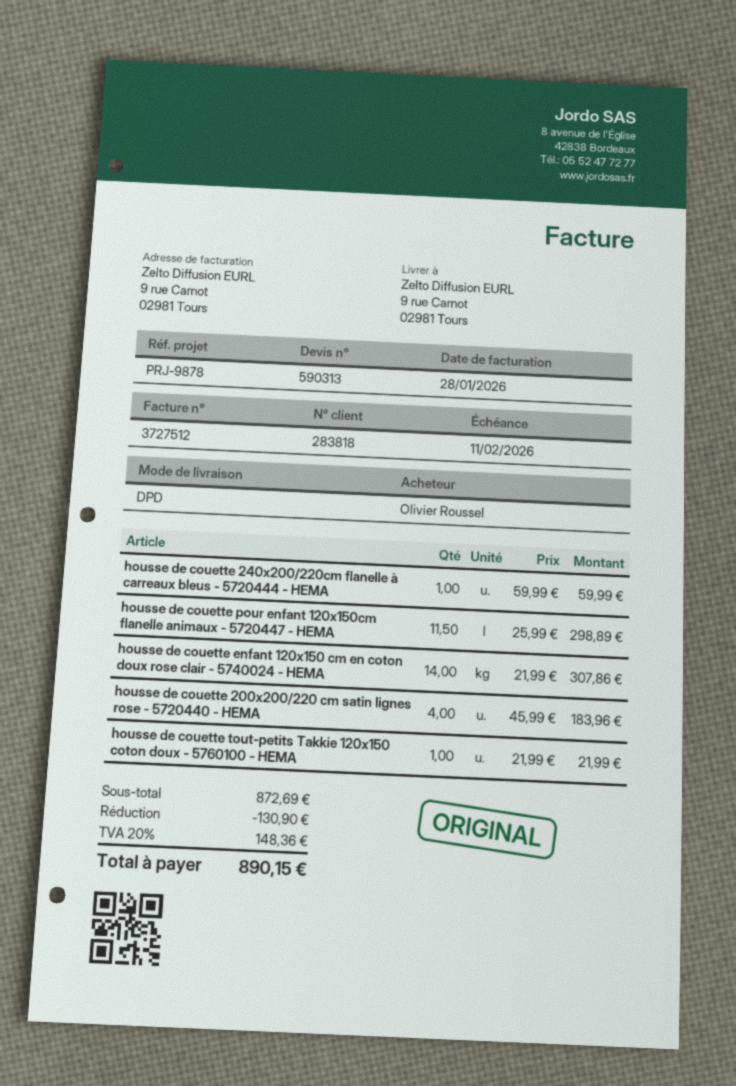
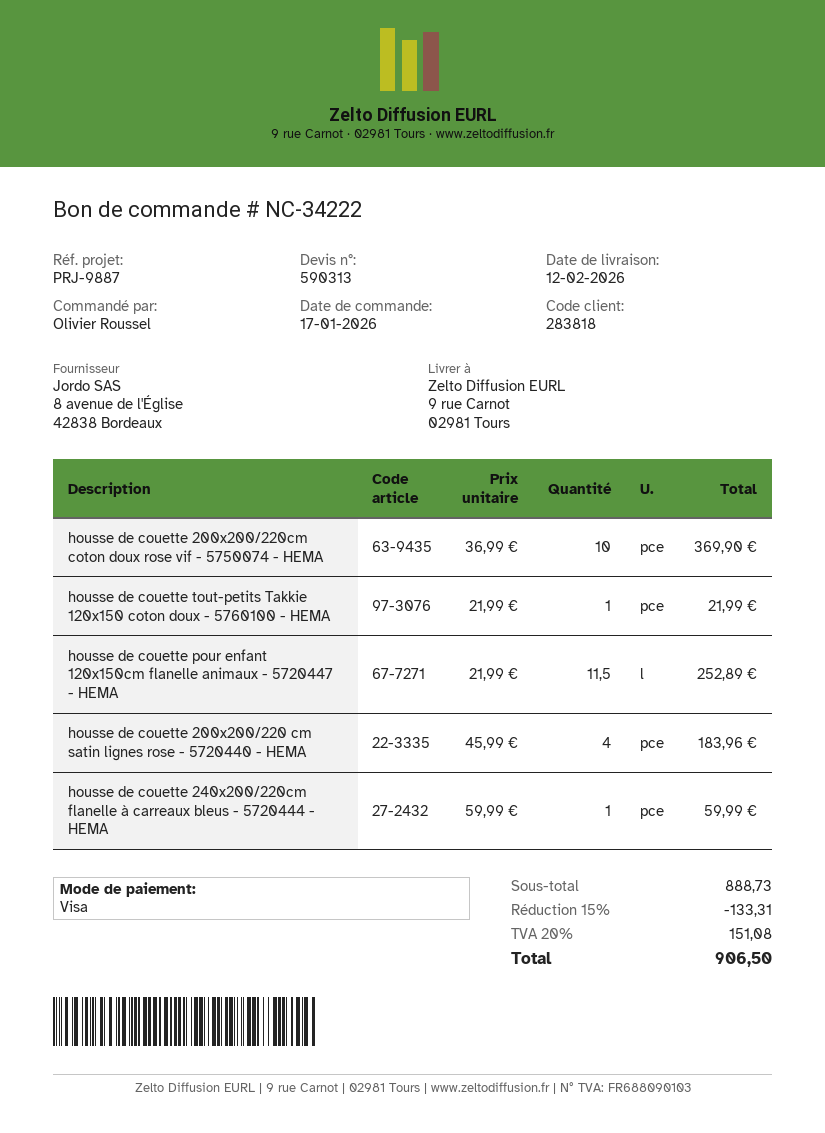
reference: PRJ-9878 -> PRJ-9887
housse de couette pour enfant 120x150cm flanelle animaux - 5720447 - HEMA: 11.5 x 25.99 = 298.89 -> 11.5 x 21.99 = 252.89
housse de couette enfant 120x150 cm en coton doux rose clair - 5740024 - HEMA: 14 x 21.99 = 307.86 -> none
housse de couette 200x200/220cm coton doux rose vif - 5750074 - HEMA: none -> 10 x 36.99 = 369.90
subtotal: 872.69 -> 888.73
discount: 130.90 -> 133.31
tax: 20% = 148.36 -> 20% = 151.08
total: 890.15 -> 906.50

